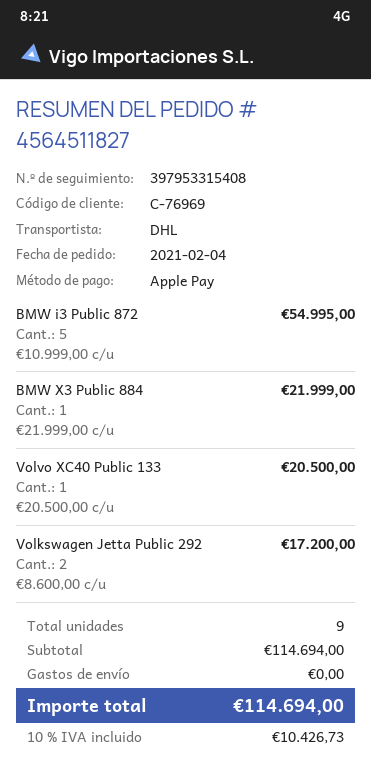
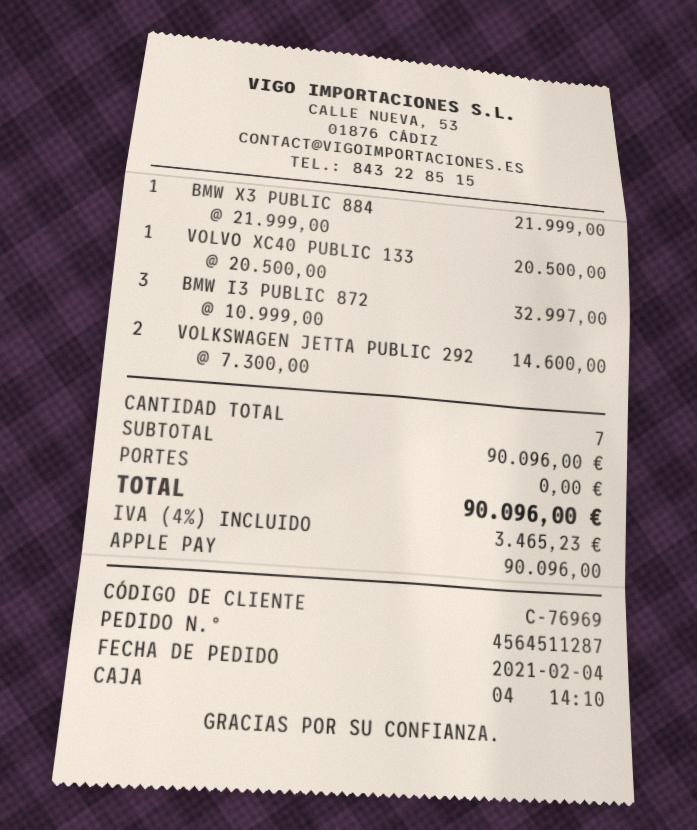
order number: 4564511827 -> 4564511287
BMW i3 Public 872: 5 x 10999.00 = 54995.00 -> 3 x 10999.00 = 32997.00
Volkswagen Jetta Public 292: 2 x 8600.00 = 17200.00 -> 2 x 7300.00 = 14600.00
total quantity: 9 -> 7
subtotal: 114694.00 -> 90096.00
tax: 10% = 10426.73 -> 4% = 3465.23
total: 114694.00 -> 90096.00

